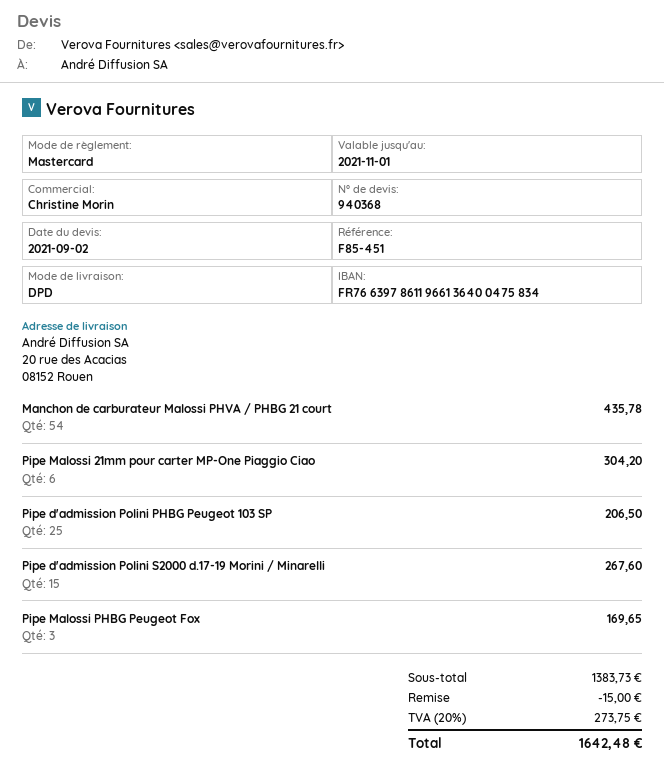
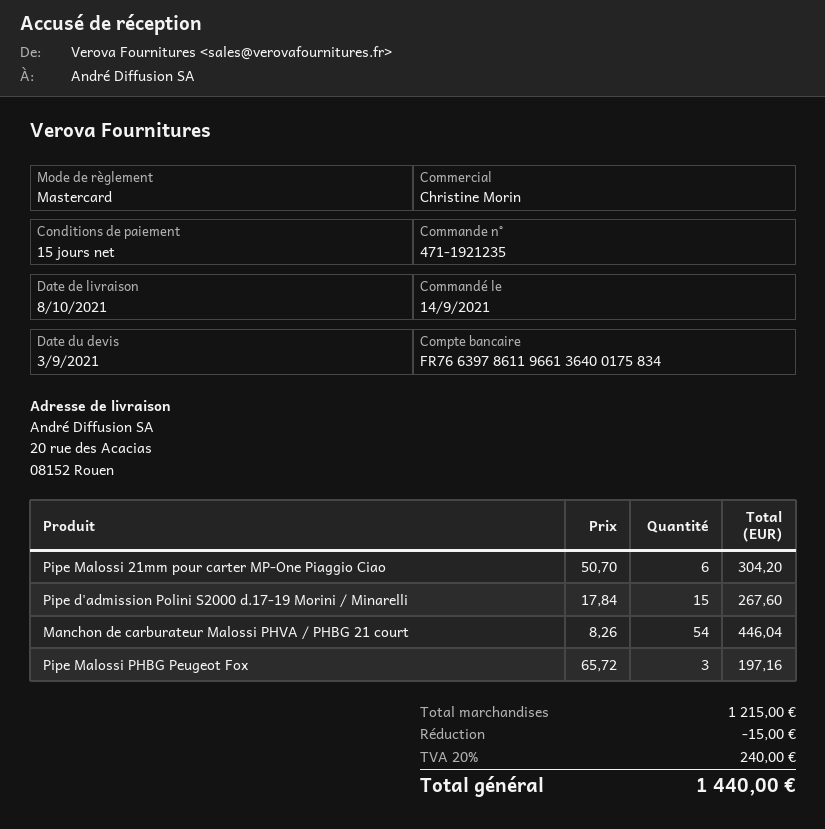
quote date: 2021-09-02 -> 2021-09-03
bank account: FR7663978611966136400475834 -> FR7663978611966136400175834
Manchon de carburateur Malossi PHVA / PHBG 21 court: 54 for 435.78 -> 54 for 446.04
Pipe d'admission Polini PHBG Peugeot 103 SP: 25 for 206.50 -> none
Pipe Malossi PHBG Peugeot Fox: 3 for 169.65 -> 3 for 197.16
subtotal: 1383.73 -> 1215.00
tax: 20% = 273.75 -> 20% = 240.00
total: 1642.48 -> 1440.00

